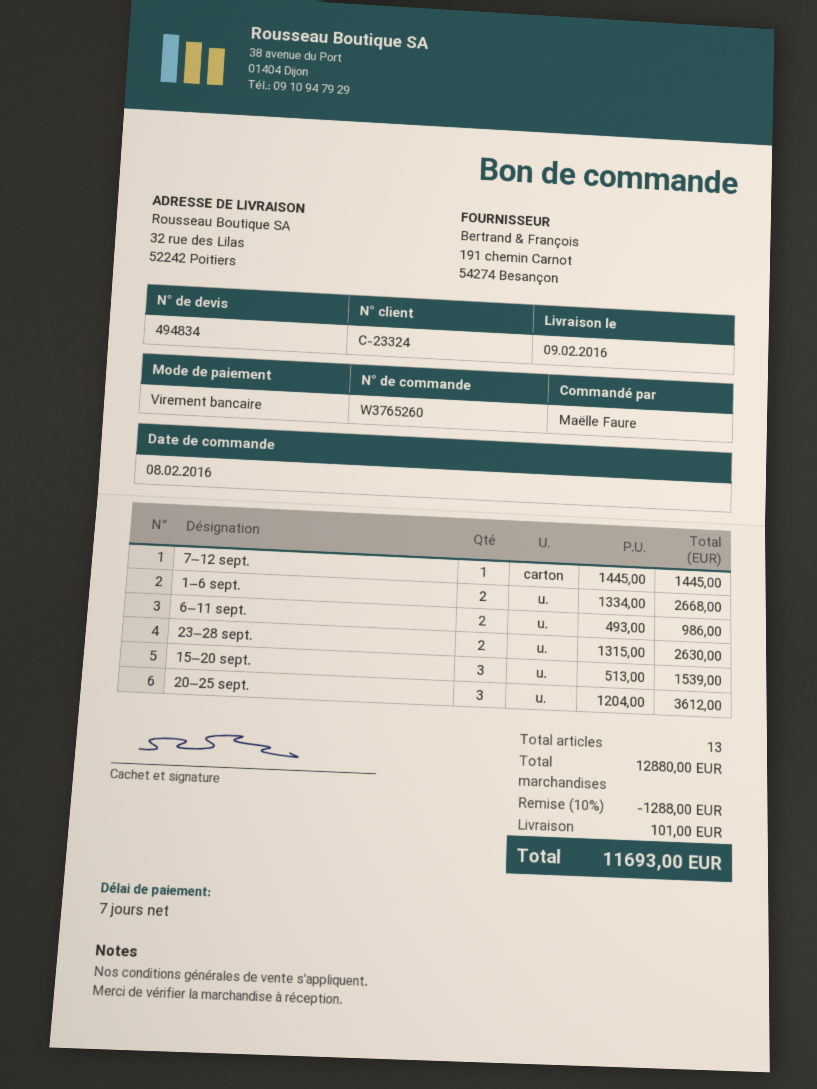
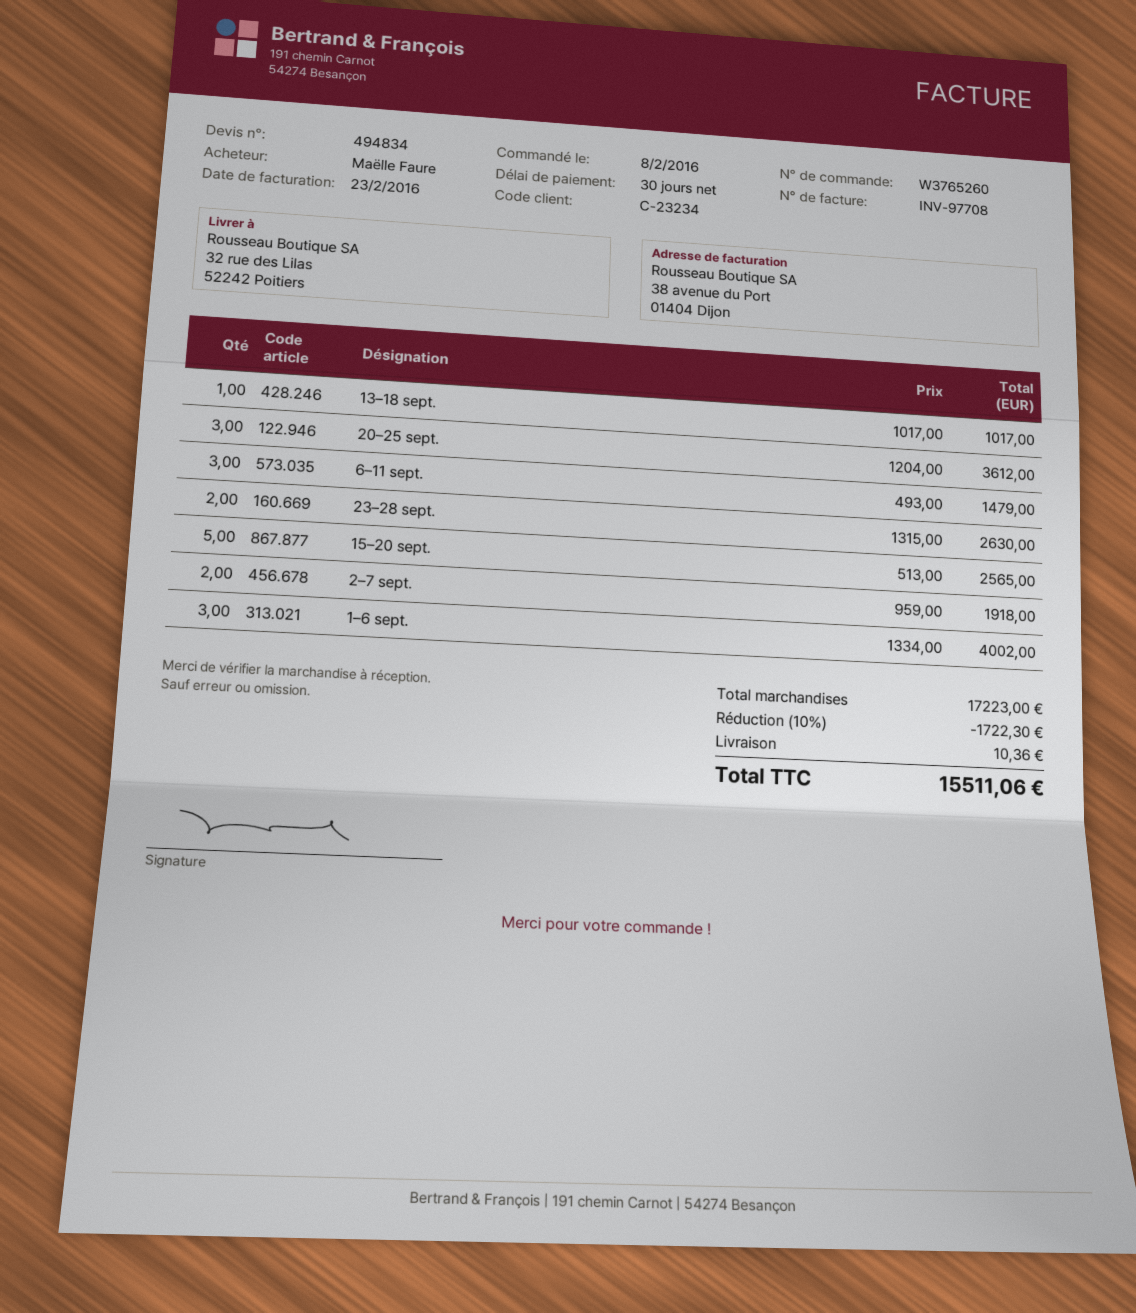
payment terms: 7 days -> 30 days
customer number: C-23324 -> C-23234
7–12 sept.: 1 x 1445.00 = 1445.00 -> none
1–6 sept.: 2 x 1334.00 = 2668.00 -> 3 x 1334.00 = 4002.00
6–11 sept.: 2 x 493.00 = 986.00 -> 3 x 493.00 = 1479.00
15–20 sept.: 3 x 513.00 = 1539.00 -> 5 x 513.00 = 2565.00
13–18 sept.: none -> 1 x 1017.00 = 1017.00
2–7 sept.: none -> 2 x 959.00 = 1918.00
subtotal: 12880.00 -> 17223.00
discount: 10% = 1288.00 -> 10% = 1722.30
shipping: 101.00 -> 10.36
total: 11693.00 -> 15511.06

